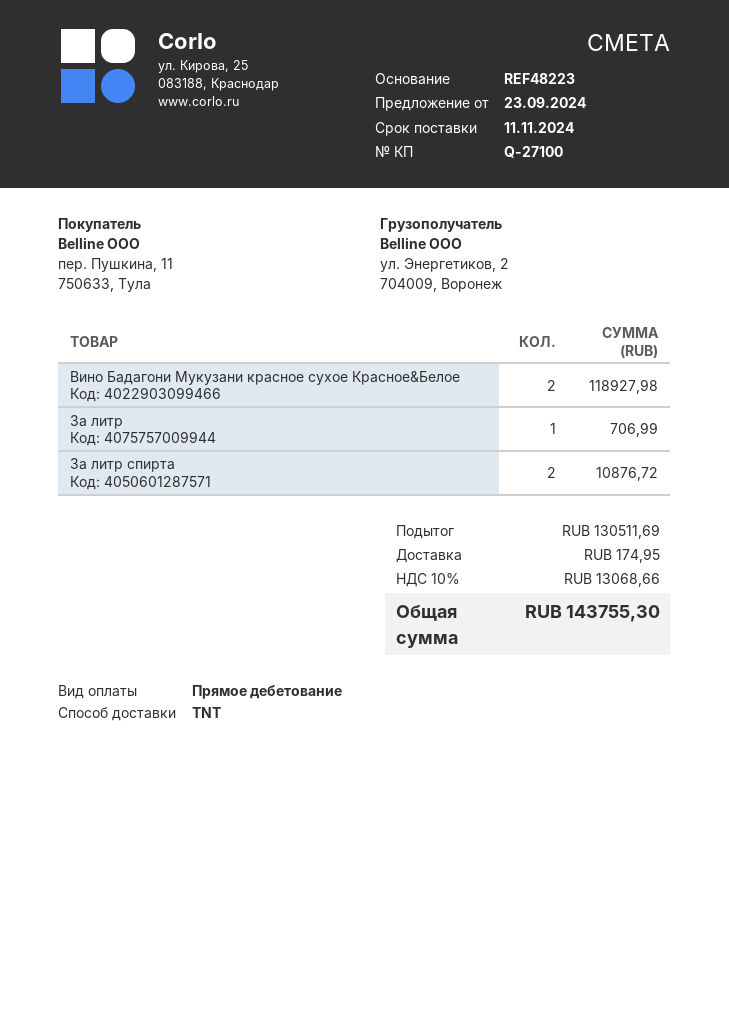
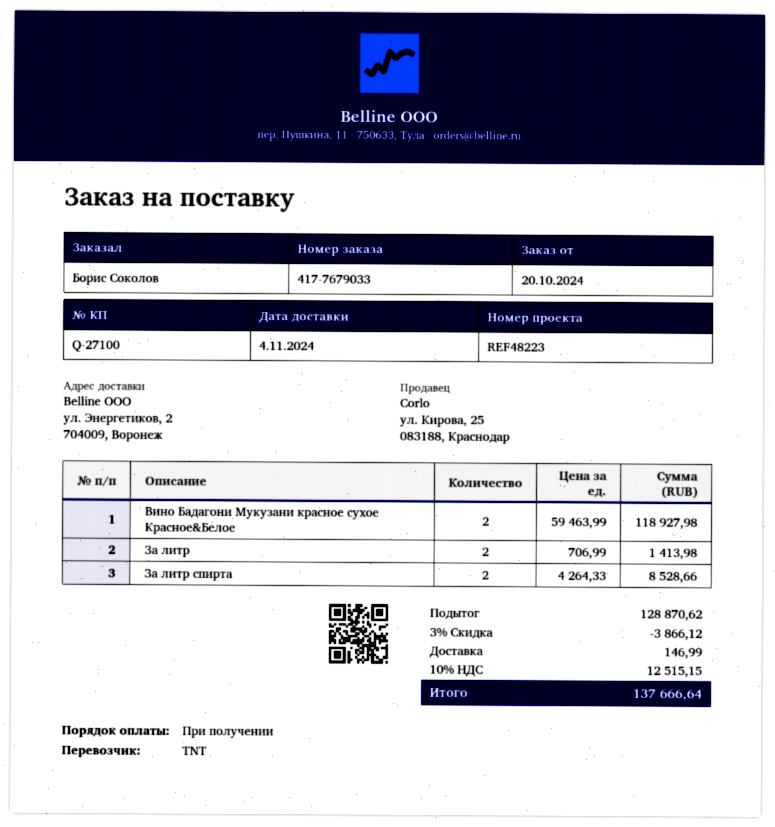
delivery date: 2024-11-11 -> 2024-11-04
За литр: 1 for 706.99 -> 2 for 1413.98
За литр спирта: 2 for 10876.72 -> 2 for 8528.66
subtotal: 130511.69 -> 128870.62
discount: none -> 3% = 3866.12
shipping: 174.95 -> 146.99
tax: 10% = 13068.66 -> 10% = 12515.15
total: 143755.30 -> 137666.64

